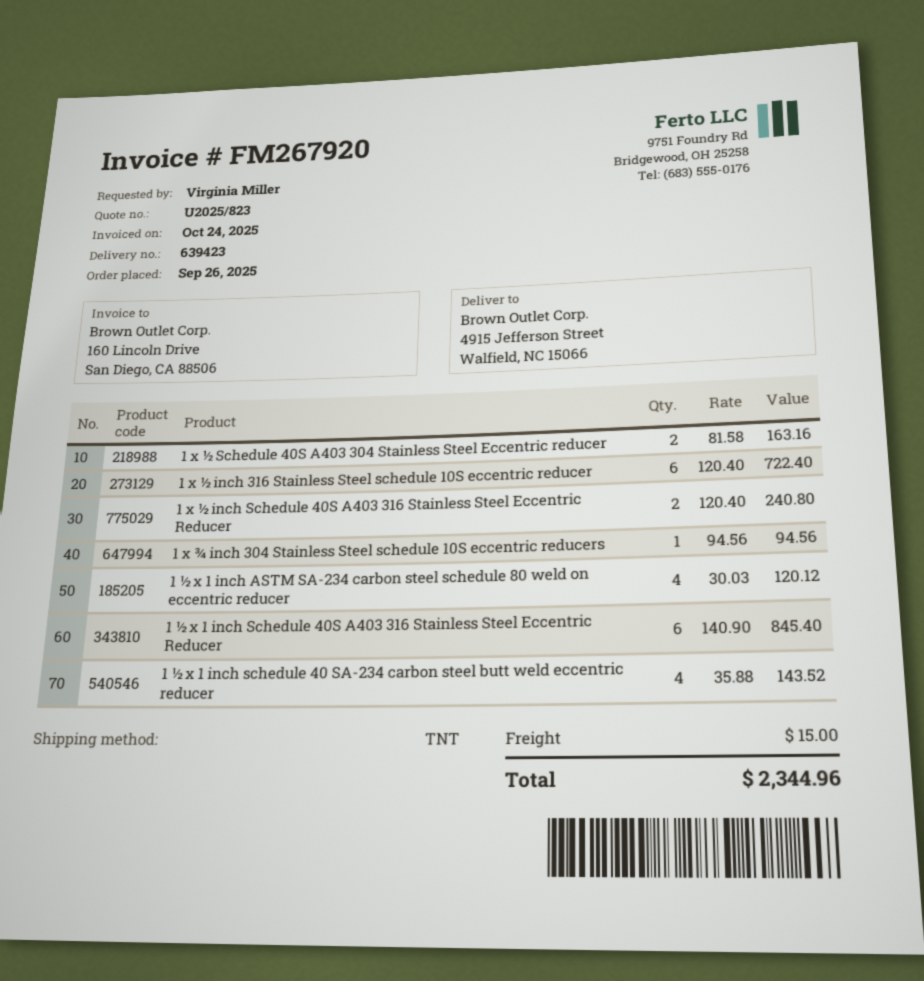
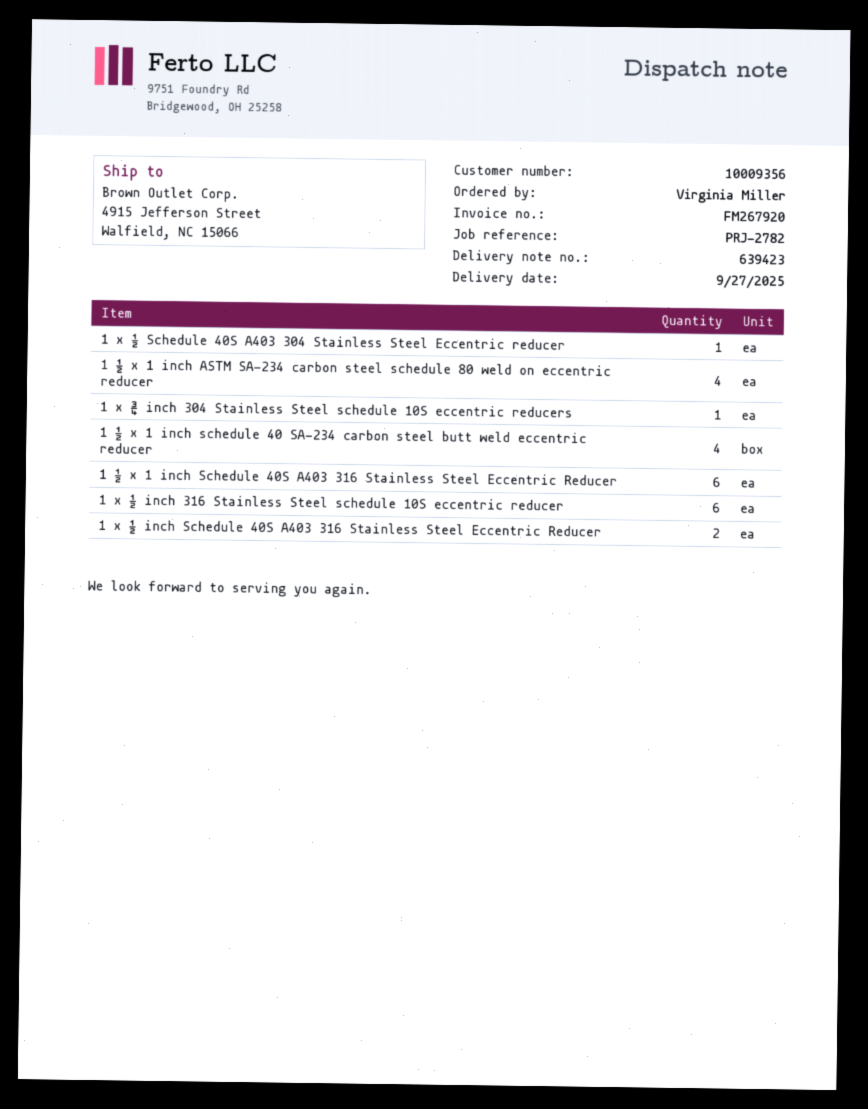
1 x ½ Schedule 40S A403 304 Stainless Steel Eccentric reducer: 2 -> 1

